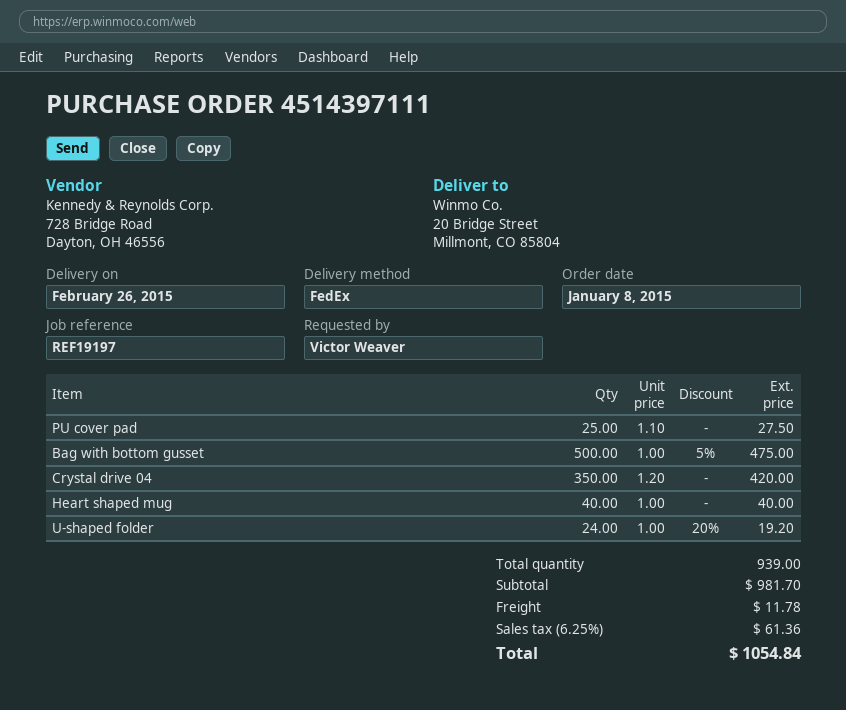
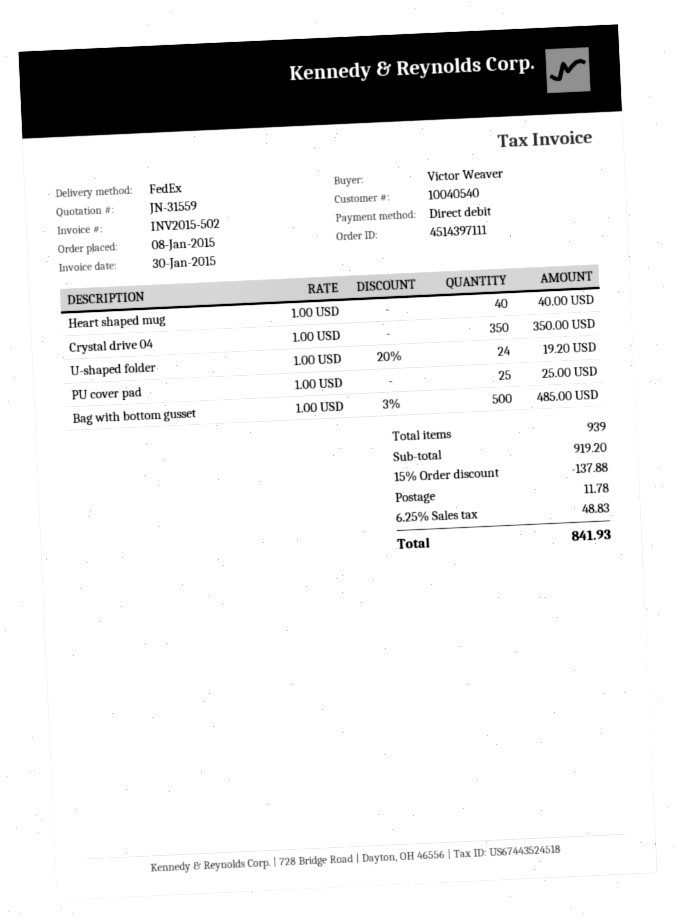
PU cover pad: 25 x 1.10 = 27.50 -> 25 x 1.00 = 25.00
Bag with bottom gusset: 500 x 1.00 - 5% = 475.00 -> 500 x 1.00 - 3% = 485.00
Crystal drive 04: 350 x 1.20 = 420.00 -> 350 x 1.00 = 350.00
subtotal: 981.70 -> 919.20
discount: none -> 15% = 137.88
tax: 6.25% = 61.36 -> 6.25% = 48.83
total: 1054.84 -> 841.93

